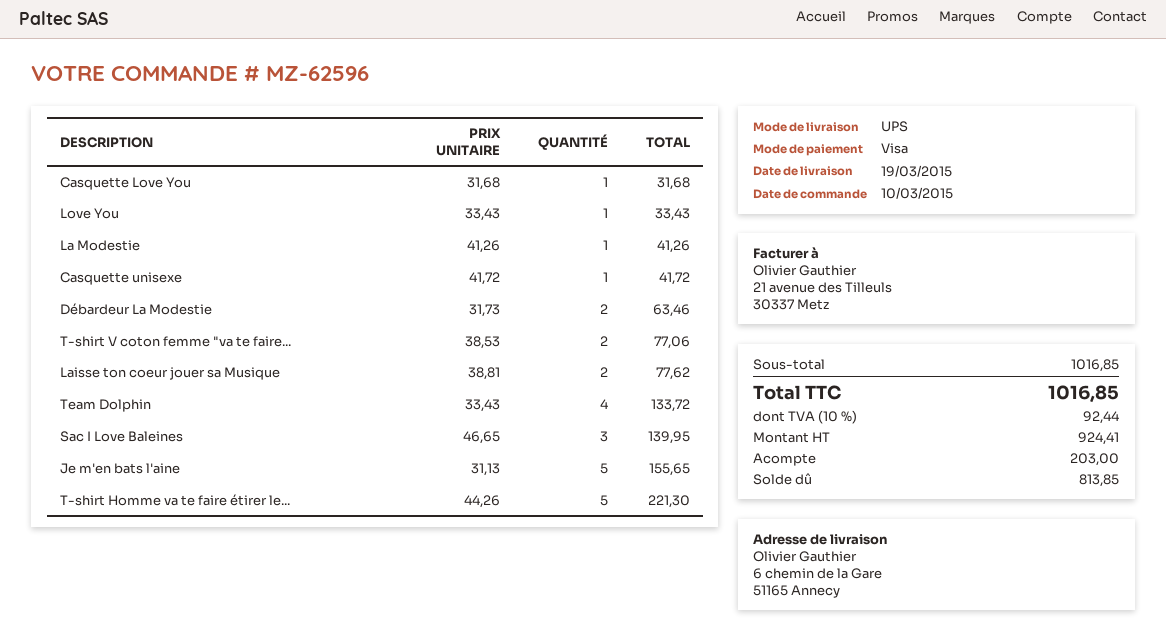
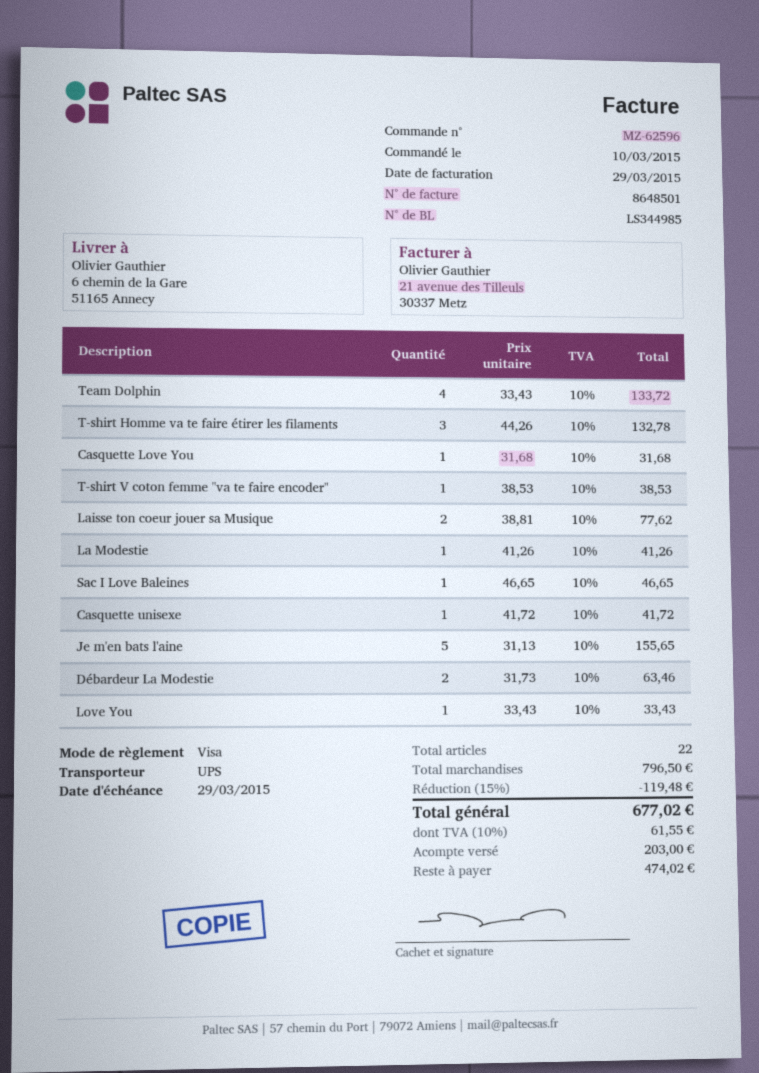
T-shirt V coton femme "va te faire...: 2 x 38.53 = 77.06 -> 1 x 38.53 = 38.53
Sac I Love Baleines: 3 x 46.65 = 139.95 -> 1 x 46.65 = 46.65
T-shirt Homme va te faire étirer le...: 5 x 44.26 = 221.30 -> 3 x 44.26 = 132.78
subtotal: 1016.85 -> 796.50
discount: none -> 15% = 119.48
tax: 10% = 92.44 -> 10% = 61.55
total: 1016.85 -> 677.02
balance: 813.85 -> 474.02

